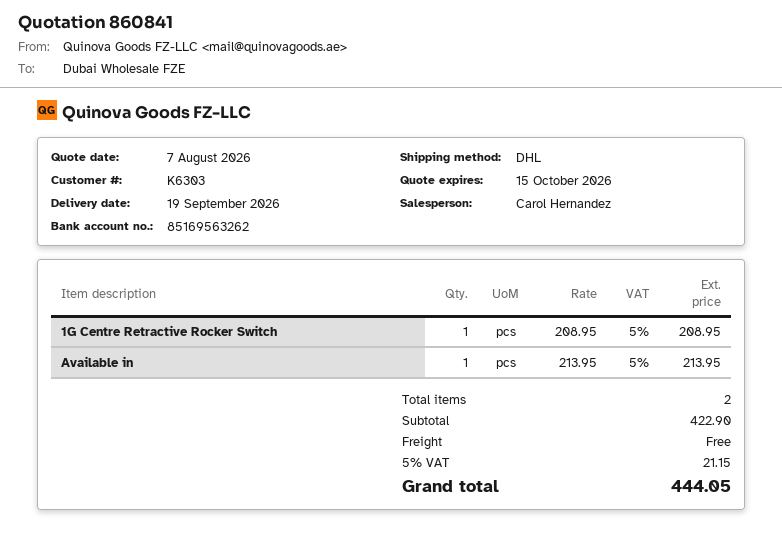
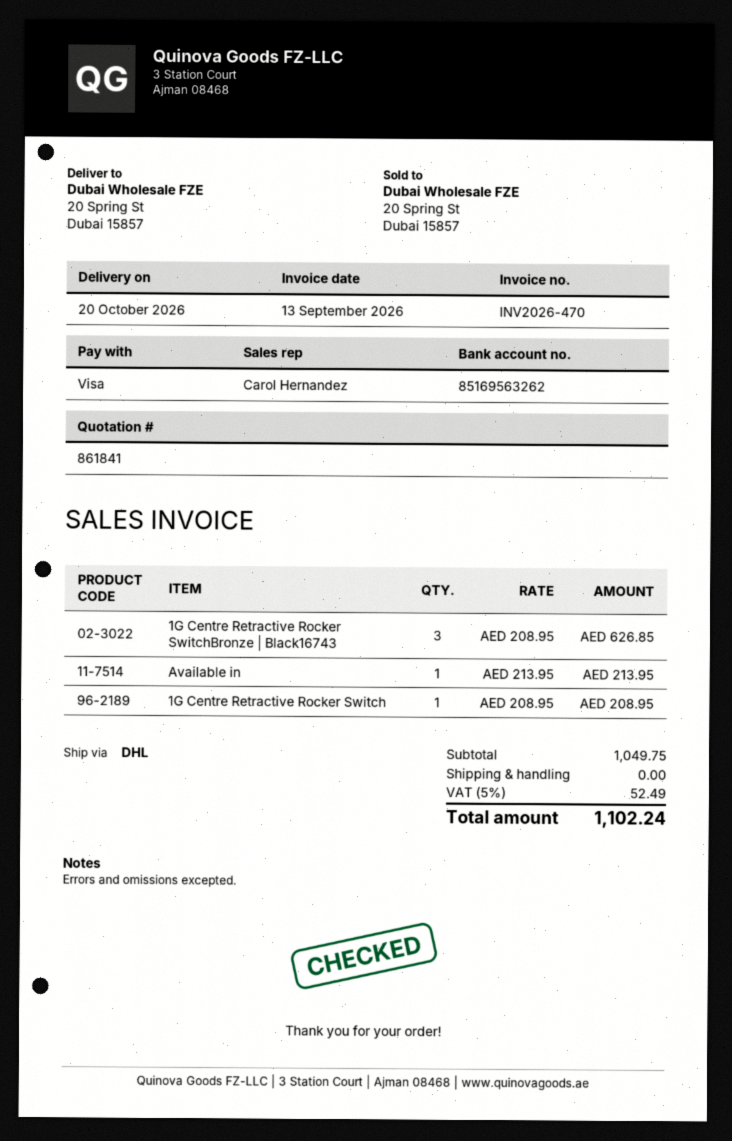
quote number: 860841 -> 861841
delivery date: 2026-09-19 -> 2026-10-20
1G Centre Retractive Rocker SwitchBronze | Black16743: none -> 3 x 208.95 = 626.85
subtotal: 422.90 -> 1049.75
tax: 5% = 21.15 -> 5% = 52.49
total: 444.05 -> 1102.24

